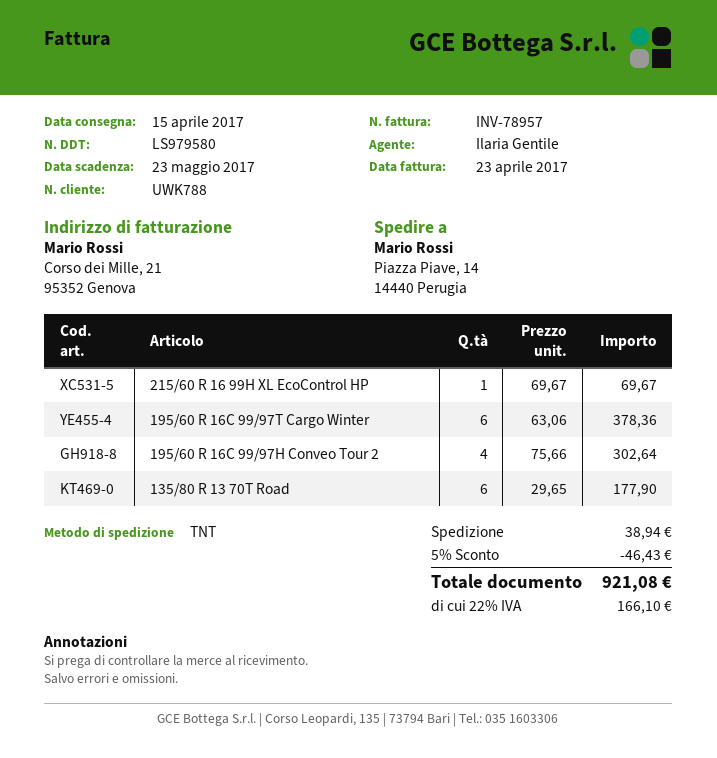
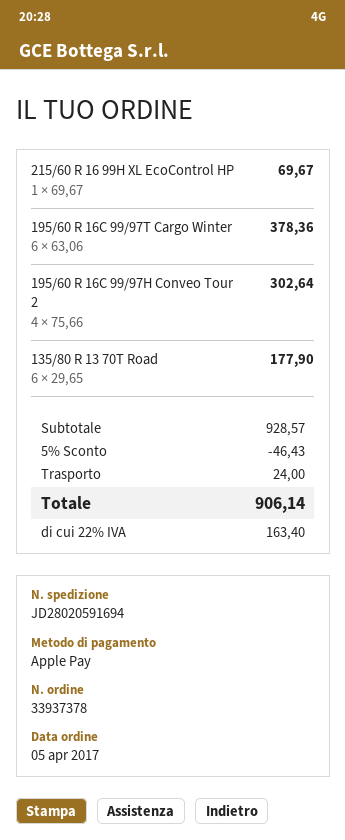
shipping: 38.94 -> 24.00
tax: 22% = 166.10 -> 22% = 163.40
total: 921.08 -> 906.14

